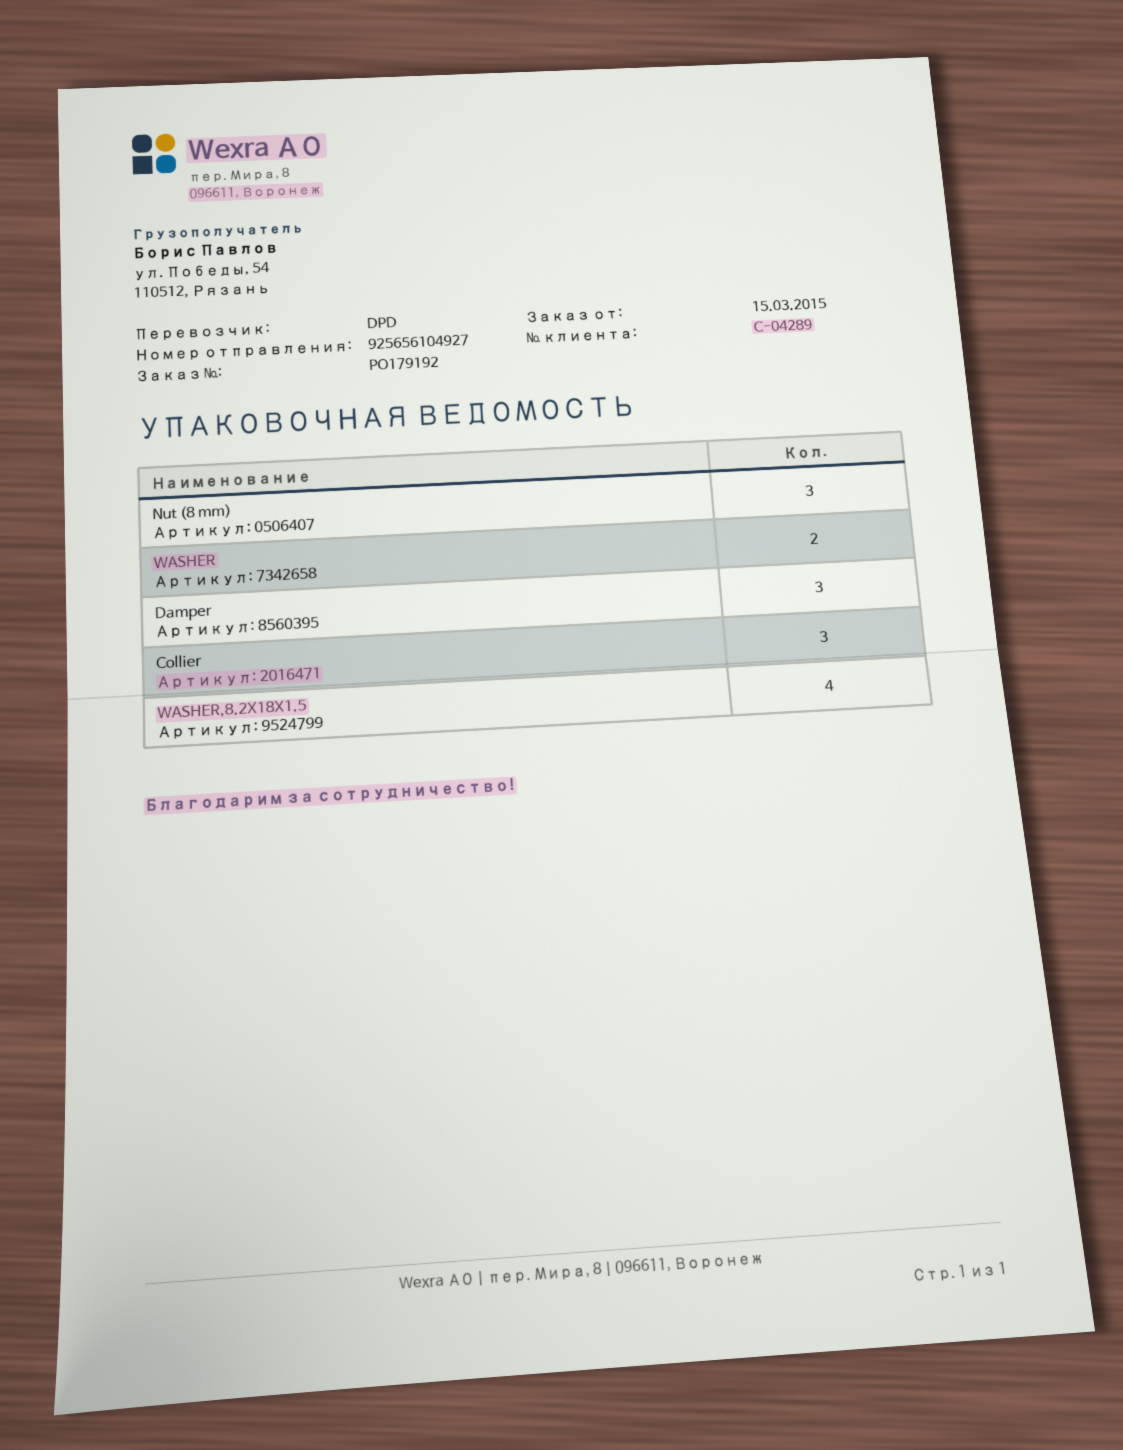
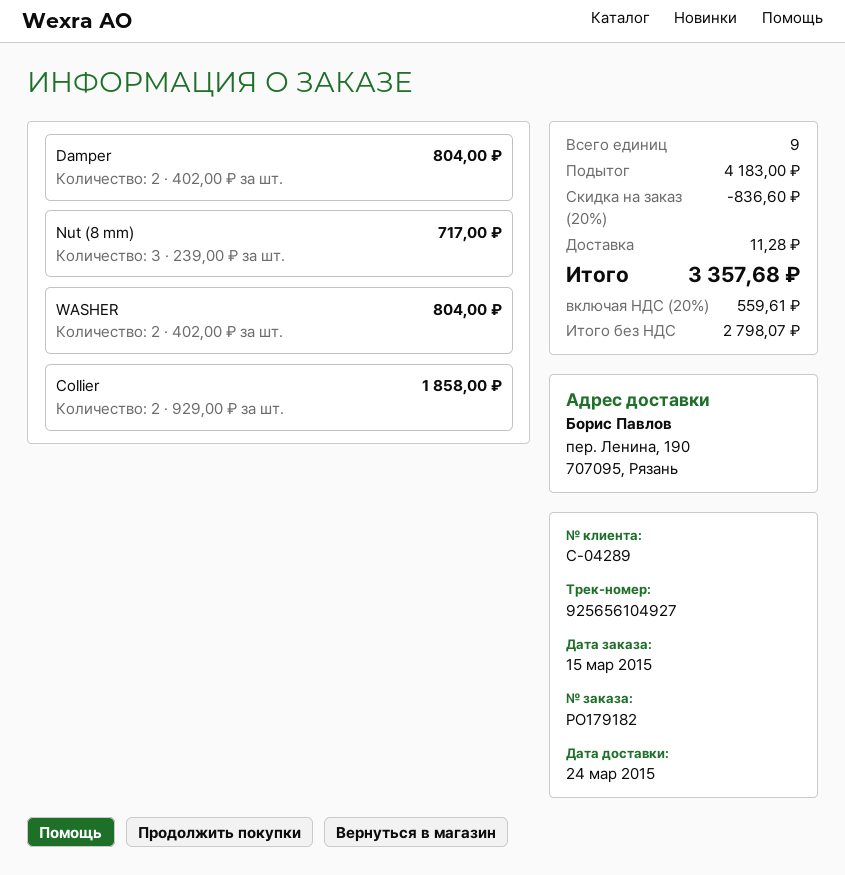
order number: PO179192 -> PO179182
ship to: ул. Победы, 54, 110512, Рязань -> пер. Ленина, 190, 707095, Рязань
Damper: 3 -> 2
Collier: 3 -> 2
WASHER,8.2X18X1.5: 4 -> none

